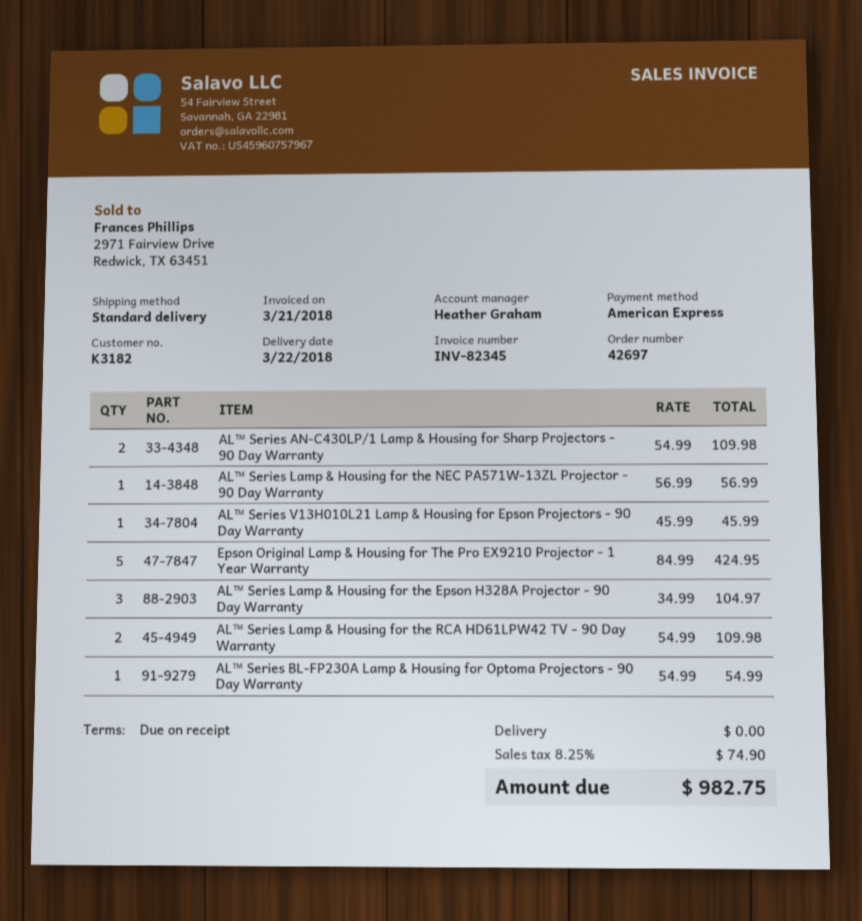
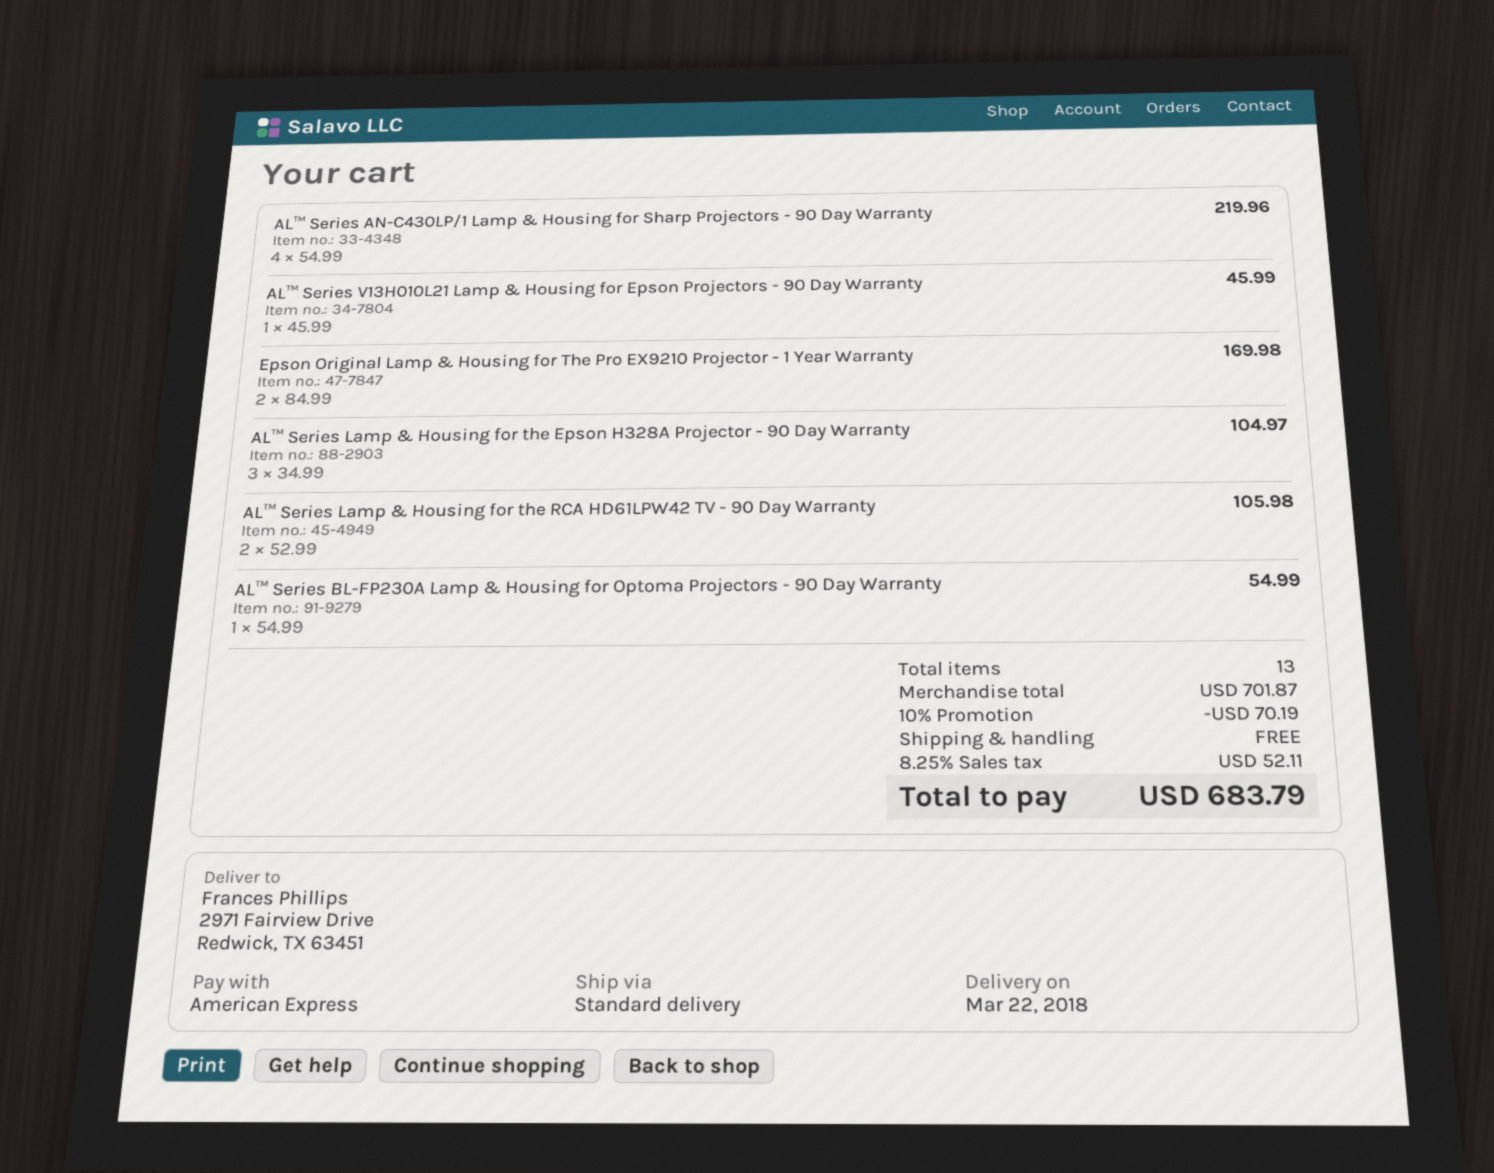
AL™ Series AN-C430LP/1 Lamp & Housing for Sharp Projectors - 90 Day Warranty: 2 x 54.99 = 109.98 -> 4 x 54.99 = 219.96
AL™ Series Lamp & Housing for the NEC PA571W-13ZL Projector - 90 Day Warranty: 1 x 56.99 = 56.99 -> none
Epson Original Lamp & Housing for The Pro EX9210 Projector - 1 Year Warranty: 5 x 84.99 = 424.95 -> 2 x 84.99 = 169.98
AL™ Series Lamp & Housing for the RCA HD61LPW42 TV - 90 Day Warranty: 2 x 54.99 = 109.98 -> 2 x 52.99 = 105.98
discount: none -> 10% = 70.19
tax: 8.25% = 74.90 -> 8.25% = 52.11
total: 982.75 -> 683.79

